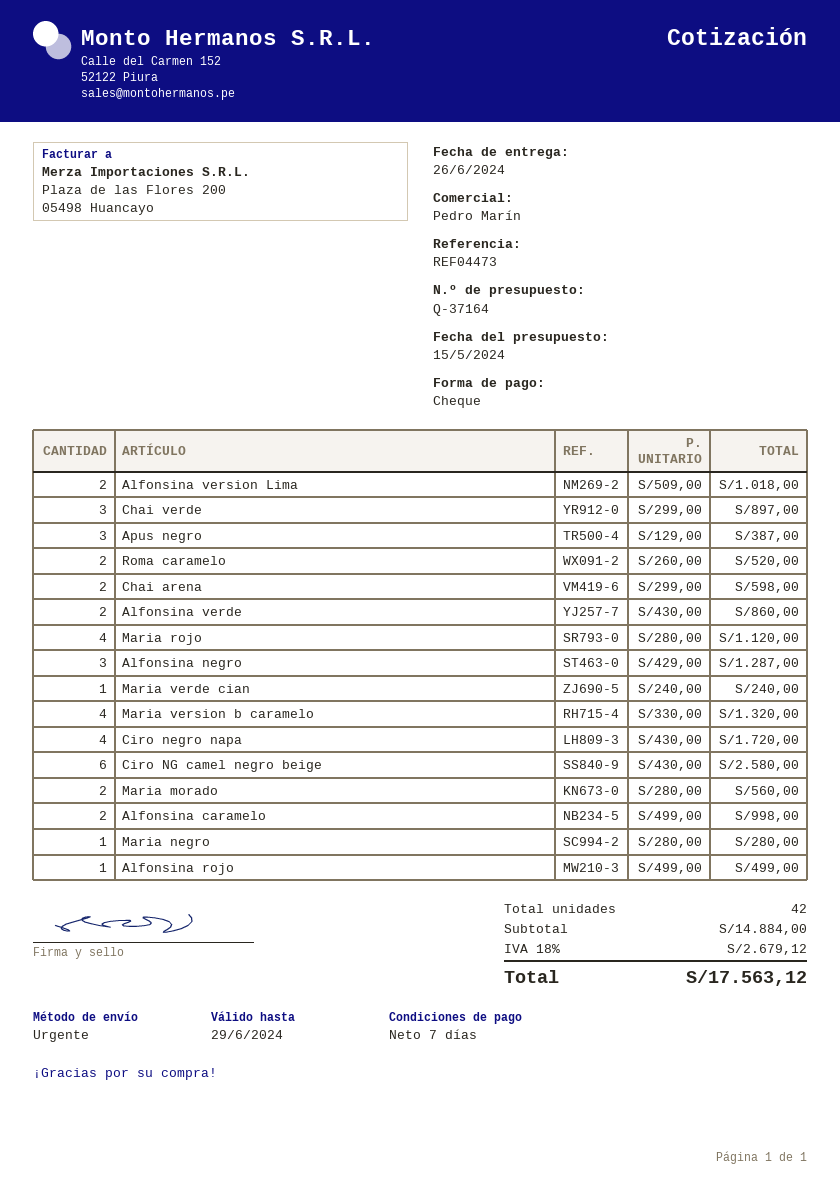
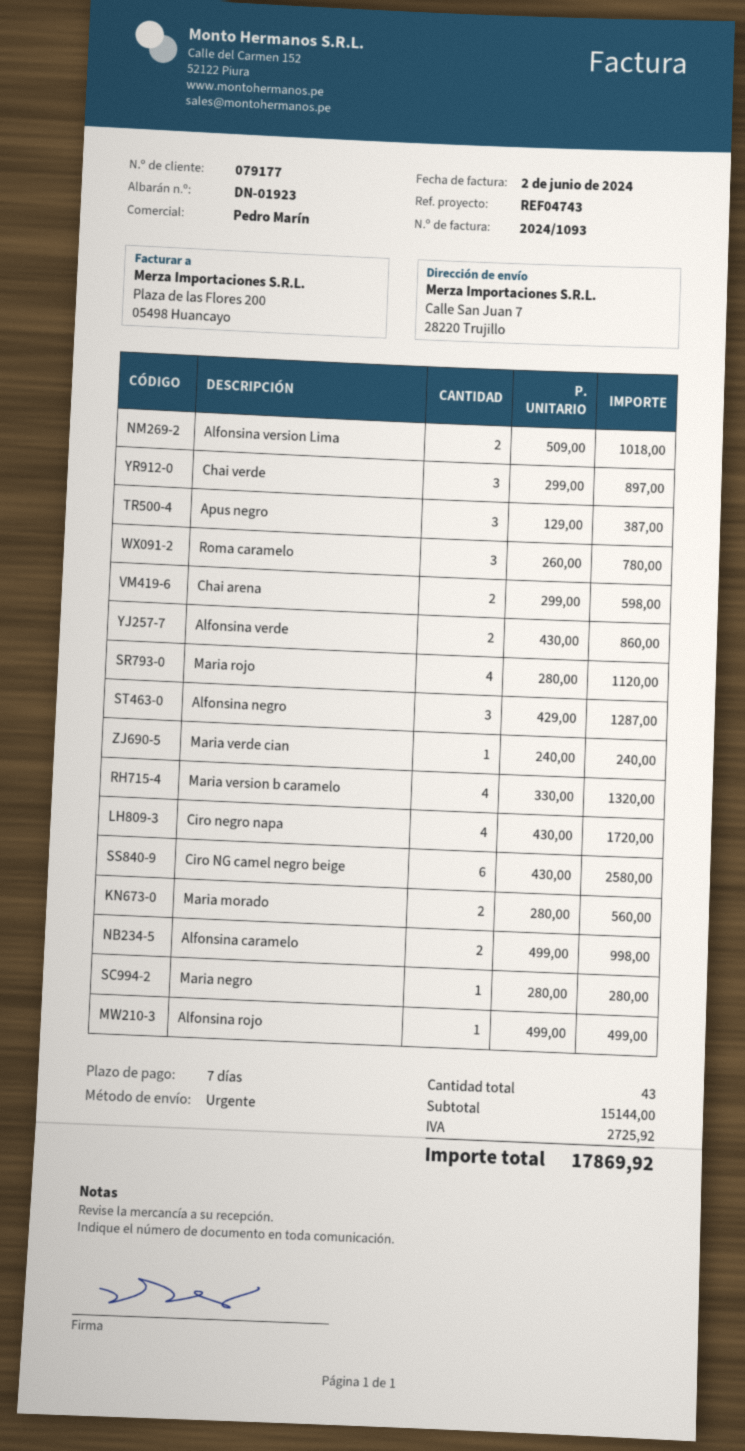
reference: REF04473 -> REF04743
Roma caramelo: 2 x 260.00 = 520.00 -> 3 x 260.00 = 780.00
total quantity: 42 -> 43
subtotal: 14884.00 -> 15144.00
tax: 2679.12 -> 2725.92
total: 17563.12 -> 17869.92

